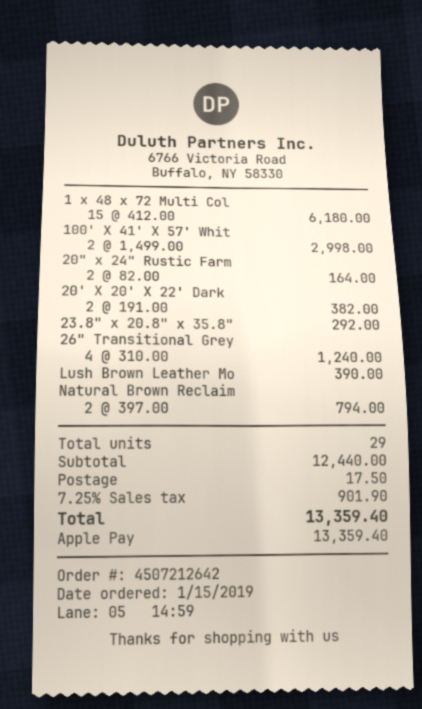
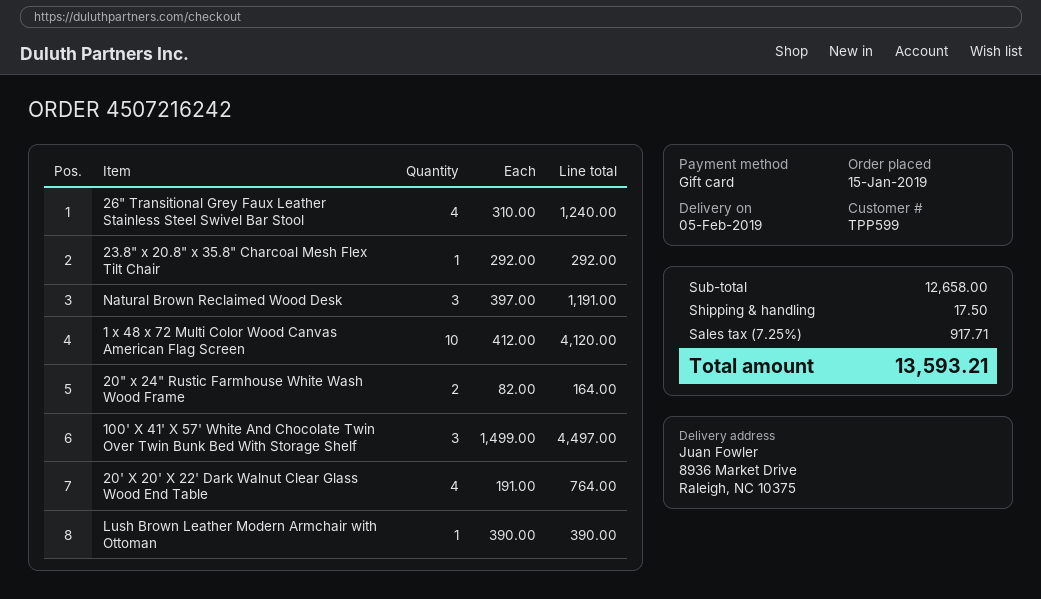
order number: 4507212642 -> 4507216242
payment method: Apple Pay -> gift card
1 x 48 x 72 Multi Col: 15 x 412.00 = 6180.00 -> 10 x 412.00 = 4120.00
100' X 41' X 57' Whit: 2 x 1499.00 = 2998.00 -> 3 x 1499.00 = 4497.00
20' X 20' X 22' Dark: 2 x 191.00 = 382.00 -> 4 x 191.00 = 764.00
Natural Brown Reclaim: 2 x 397.00 = 794.00 -> 3 x 397.00 = 1191.00
subtotal: 12440.00 -> 12658.00
tax: 7.25% = 901.90 -> 7.25% = 917.71
total: 13359.40 -> 13593.21

